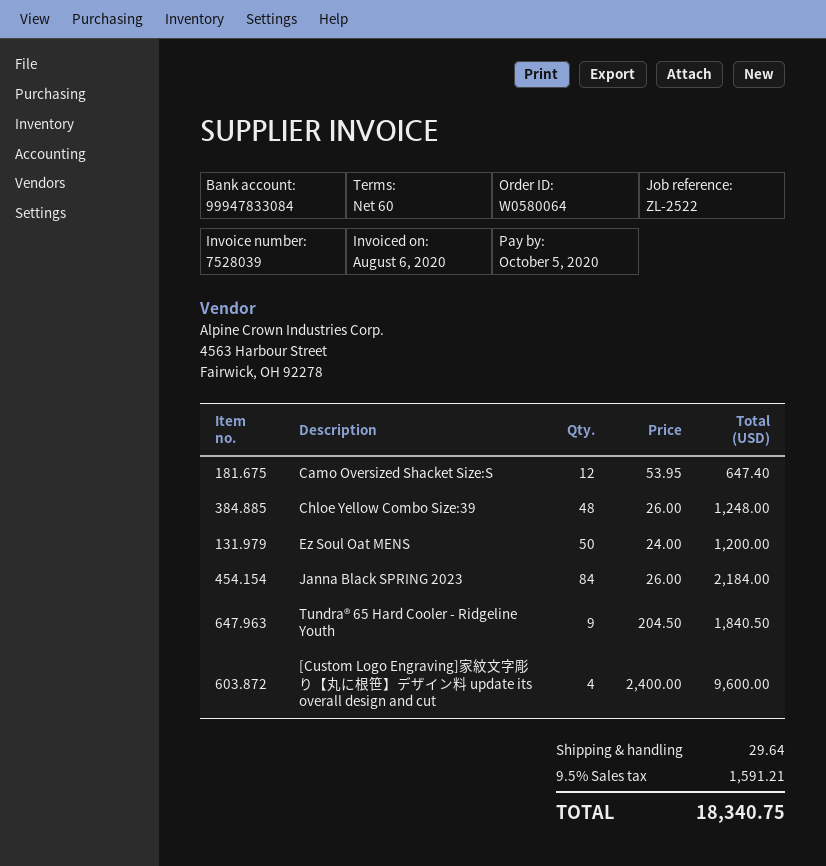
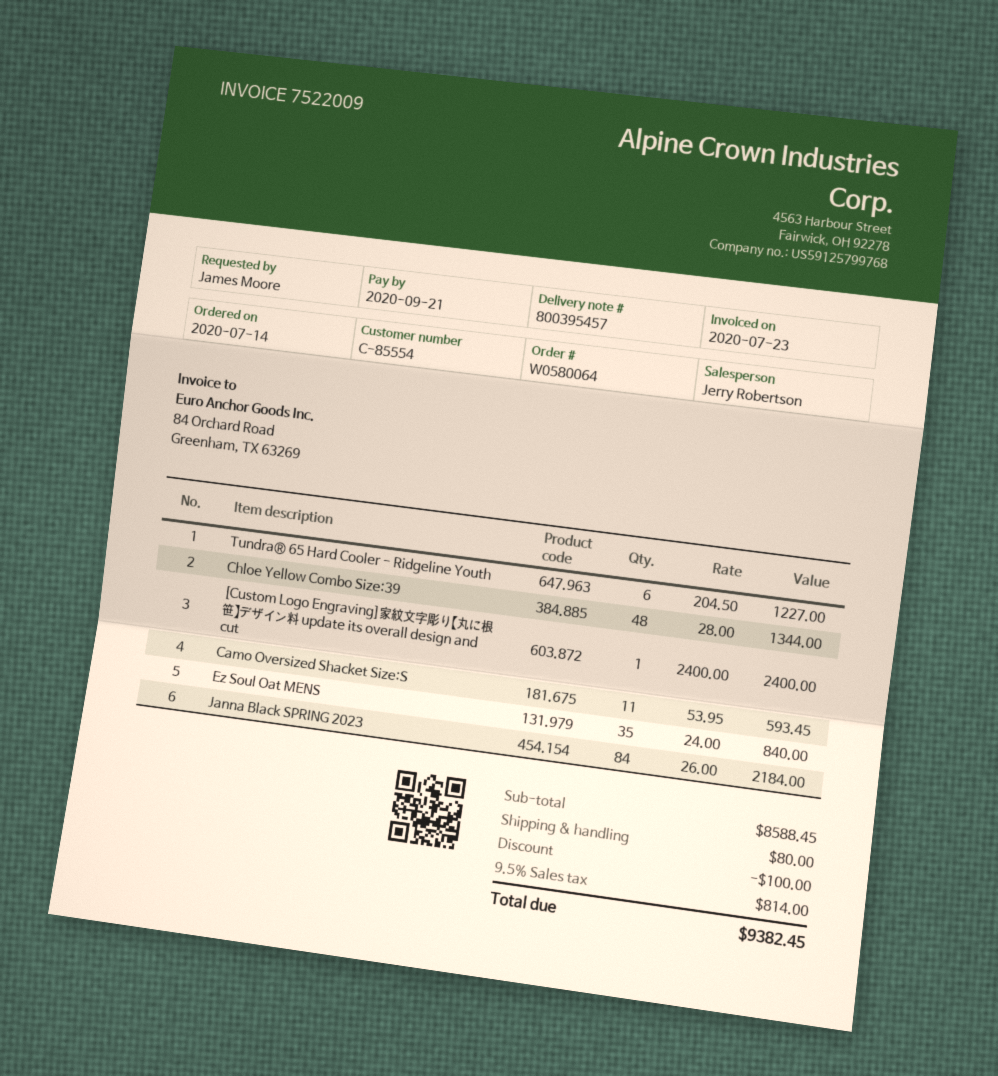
invoice number: 7528039 -> 7522009
invoice date: 2020-08-06 -> 2020-07-23
due date: 2020-10-05 -> 2020-09-21
Camo Oversized Shacket Size:S: 12 x 53.95 = 647.40 -> 11 x 53.95 = 593.45
Chloe Yellow Combo Size:39: 48 x 26.00 = 1248.00 -> 48 x 28.00 = 1344.00
Ez Soul Oat MENS: 50 x 24.00 = 1200.00 -> 35 x 24.00 = 840.00
Tundra® 65 Hard Cooler - Ridgeline Youth: 9 x 204.50 = 1840.50 -> 6 x 204.50 = 1227.00
[Custom Logo Engraving]家紋文字彫り【丸に根笹】デザイン料 update its overall design and cut: 4 x 2400.00 = 9600.00 -> 1 x 2400.00 = 2400.00
discount: none -> 100.00
shipping: 29.64 -> 80.00
tax: 9.5% = 1591.21 -> 9.5% = 814.00
total: 18340.75 -> 9382.45

